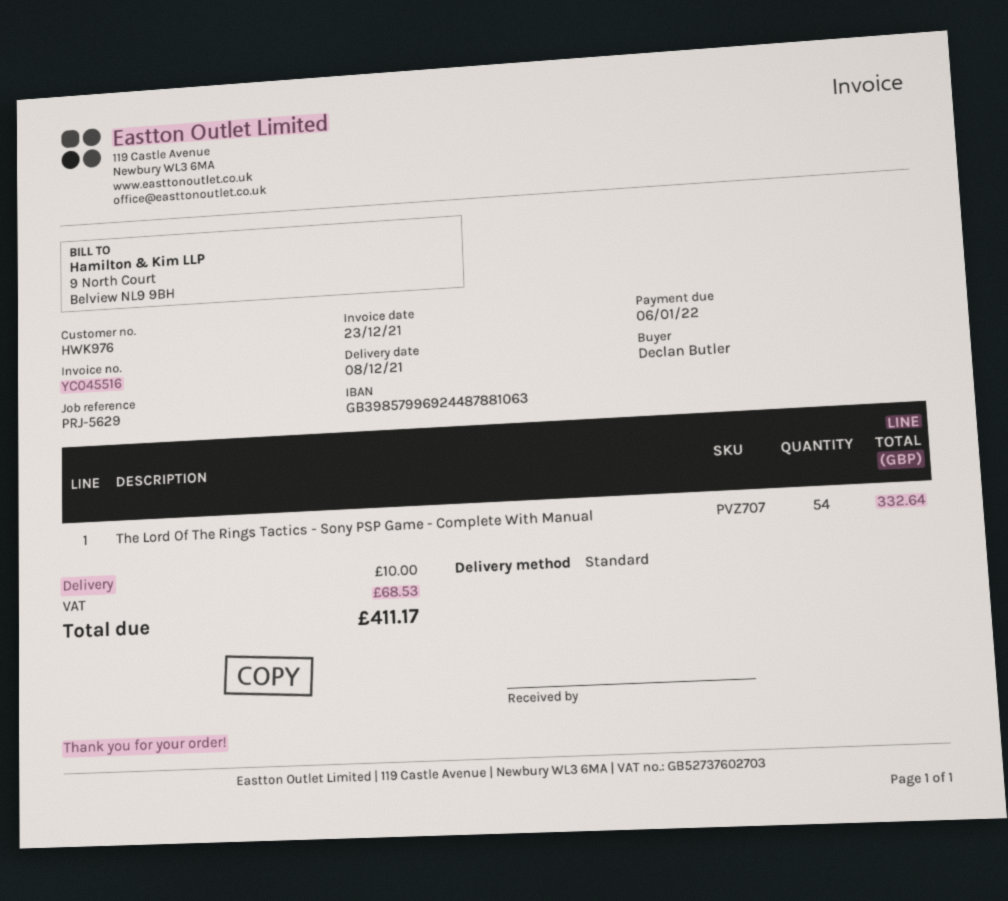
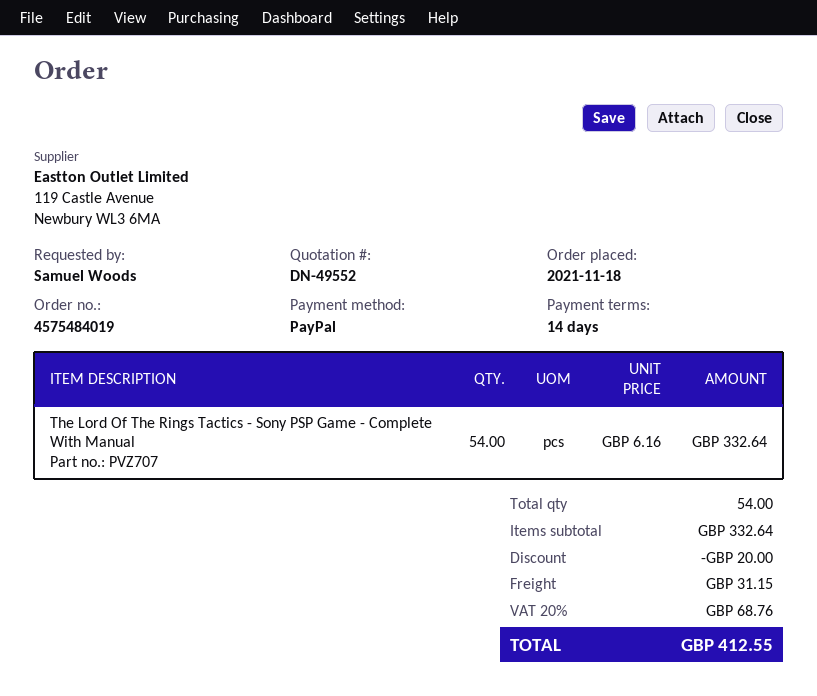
ordered by: Declan Butler -> Samuel Woods
discount: none -> 20.00
shipping: 10.00 -> 31.15
tax: 68.53 -> 68.76
total: 411.17 -> 412.55

